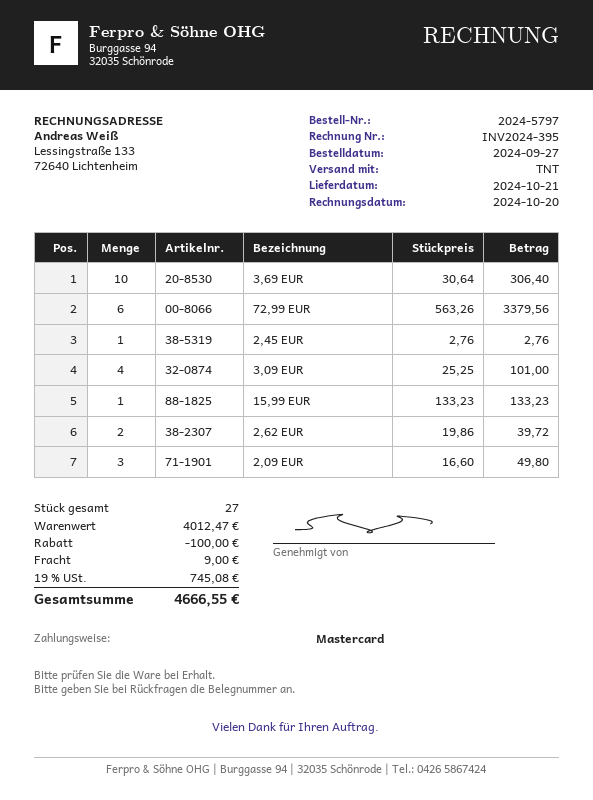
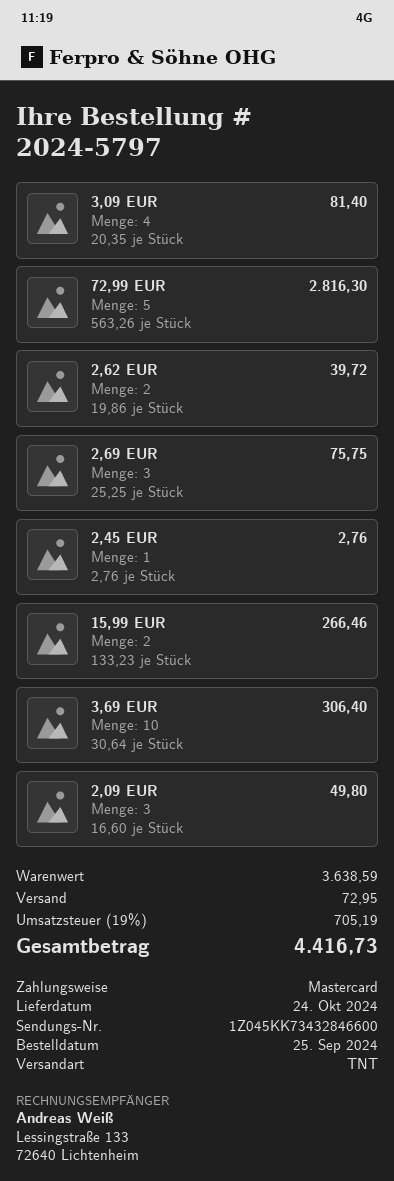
order date: 2024-09-27 -> 2024-09-25
delivery date: 2024-10-21 -> 2024-10-24
72,99 EUR: 6 x 563.26 = 3379.56 -> 5 x 563.26 = 2816.30
3,09 EUR: 4 x 25.25 = 101.00 -> 4 x 20.35 = 81.40
15,99 EUR: 1 x 133.23 = 133.23 -> 2 x 133.23 = 266.46
2,69 EUR: none -> 3 x 25.25 = 75.75
subtotal: 4012.47 -> 3638.59
discount: 100.00 -> none
shipping: 9.00 -> 72.95
tax: 19% = 745.08 -> 19% = 705.19
total: 4666.55 -> 4416.73

